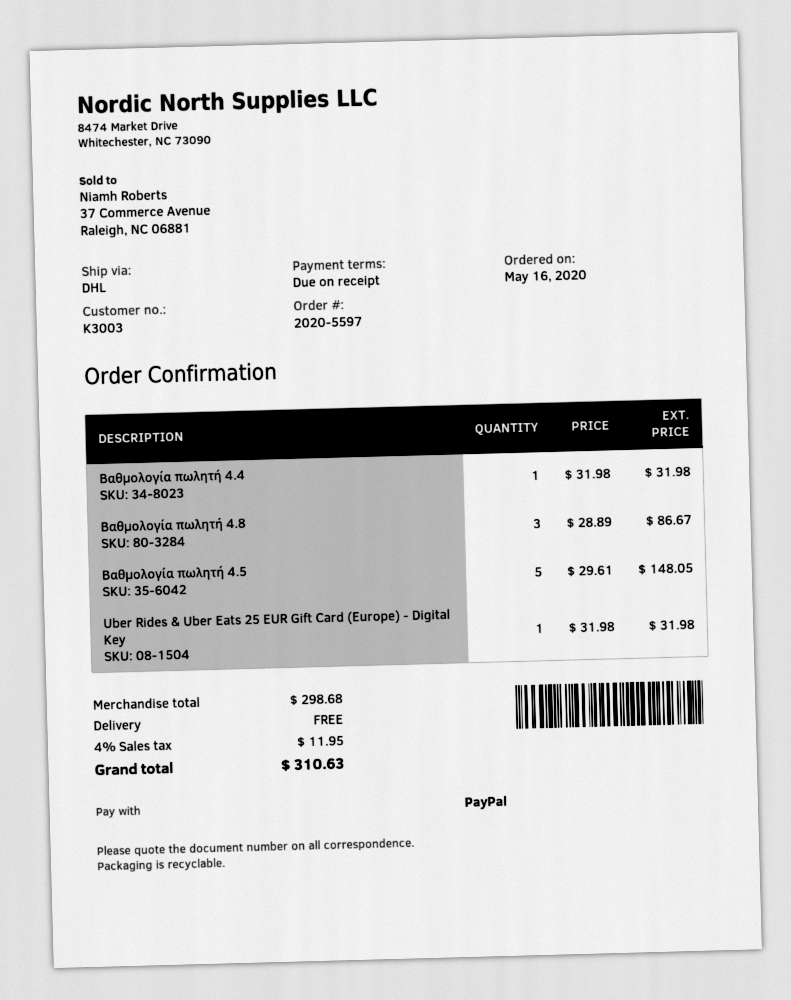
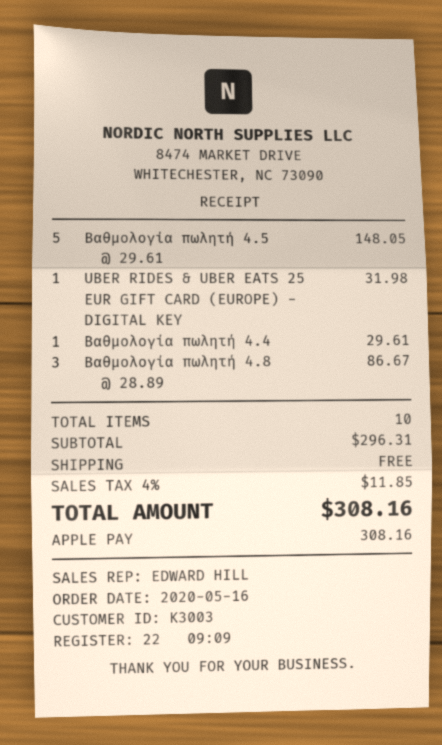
payment method: PayPal -> Apple Pay
Βαθμολογία πωλητή 4.4: 1 x 31.98 = 31.98 -> 1 x 29.61 = 29.61
subtotal: 298.68 -> 296.31
tax: 4% = 11.95 -> 4% = 11.85
total: 310.63 -> 308.16

